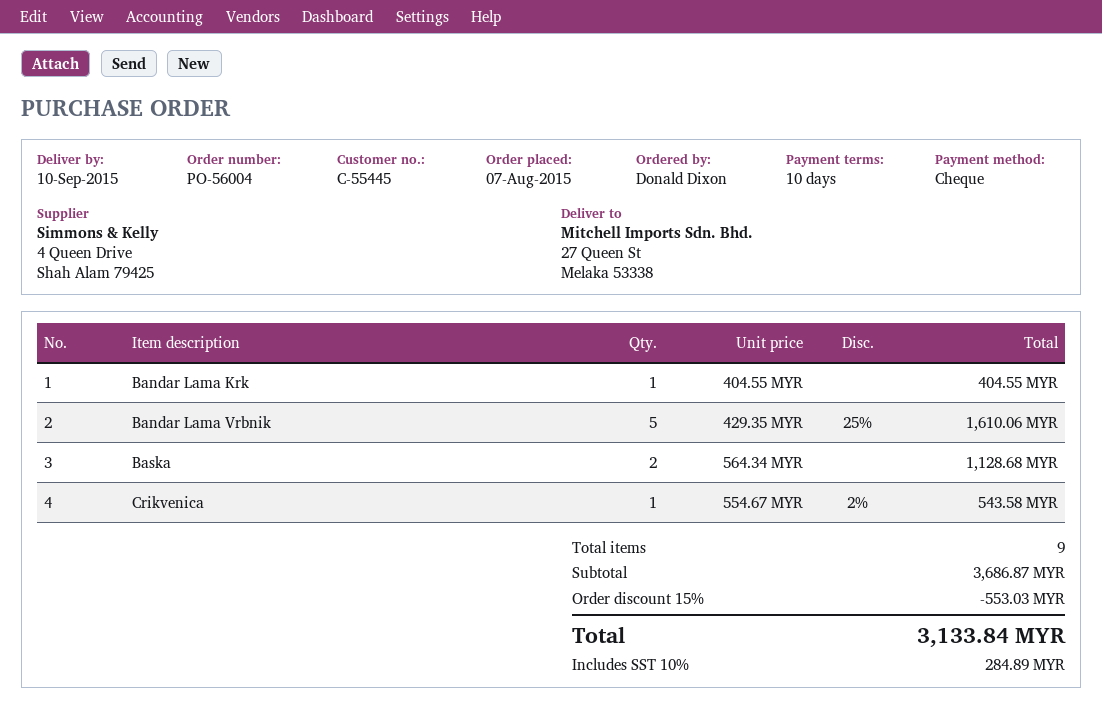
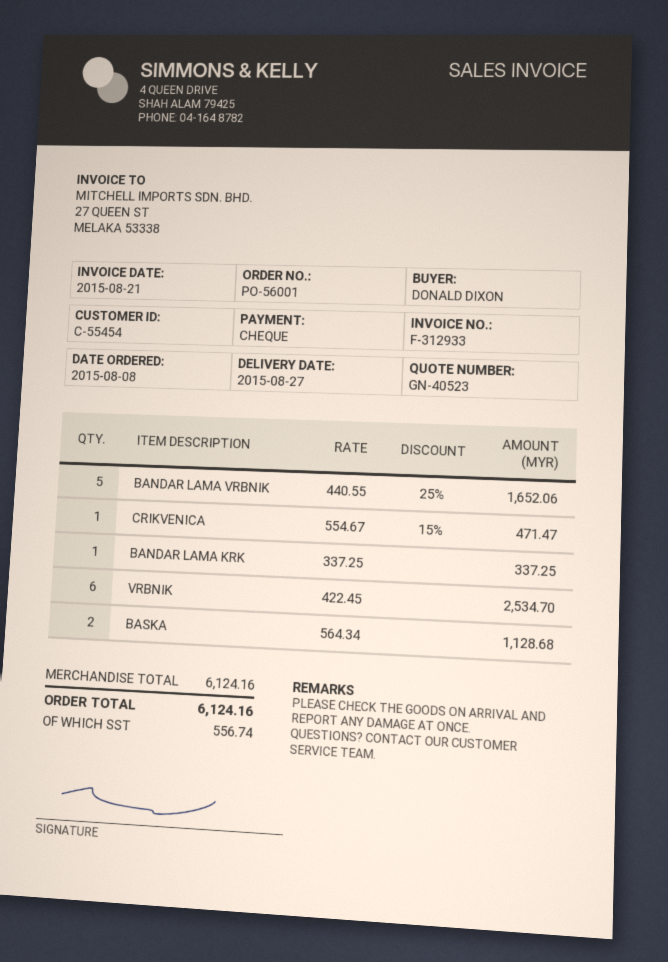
order number: PO-56004 -> PO-56001
order date: 2015-08-07 -> 2015-08-08
delivery date: 2015-09-10 -> 2015-08-27
customer number: C-55445 -> C-55454
Bandar Lama Krk: 1 x 404.55 = 404.55 -> 1 x 337.25 = 337.25
Bandar Lama Vrbnik: 5 x 429.35 - 25% = 1610.06 -> 5 x 440.55 - 25% = 1652.06
Crikvenica: 1 x 554.67 - 2% = 543.58 -> 1 x 554.67 - 15% = 471.47
VRBNIK: none -> 6 x 422.45 = 2534.70
subtotal: 3686.87 -> 6124.16
discount: 15% = 553.03 -> none
tax: 284.89 -> 556.74
total: 3133.84 -> 6124.16

